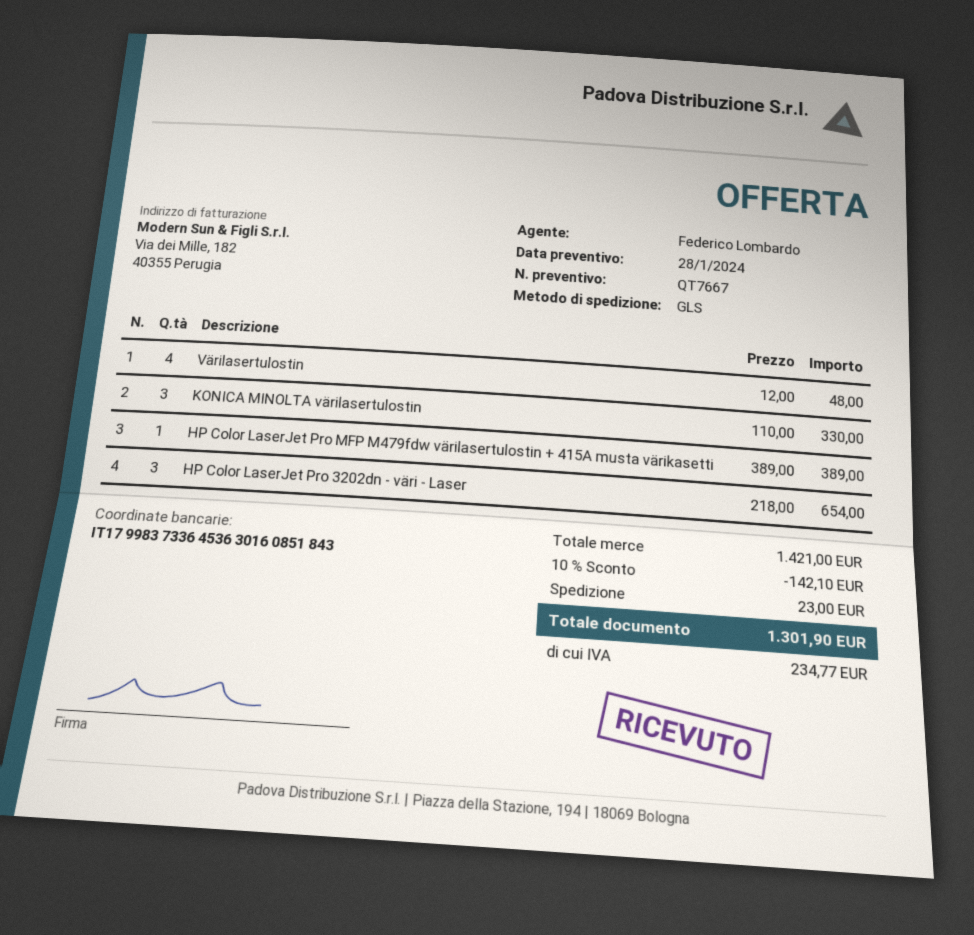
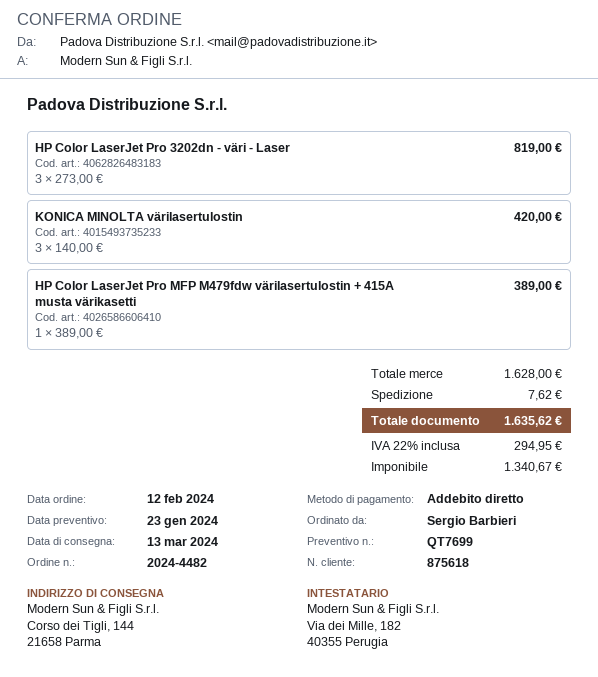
quote number: QT7667 -> QT7699
quote date: 2024-01-28 -> 2024-01-23
Värilasertulostin: 4 x 12.00 = 48.00 -> none
KONICA MINOLTA värilasertulostin: 3 x 110.00 = 330.00 -> 3 x 140.00 = 420.00
HP Color LaserJet Pro 3202dn - väri - Laser: 3 x 218.00 = 654.00 -> 3 x 273.00 = 819.00
subtotal: 1421.00 -> 1628.00
discount: 10% = 142.10 -> none
shipping: 23.00 -> 7.62
tax: 234.77 -> 294.95
total: 1301.90 -> 1635.62

